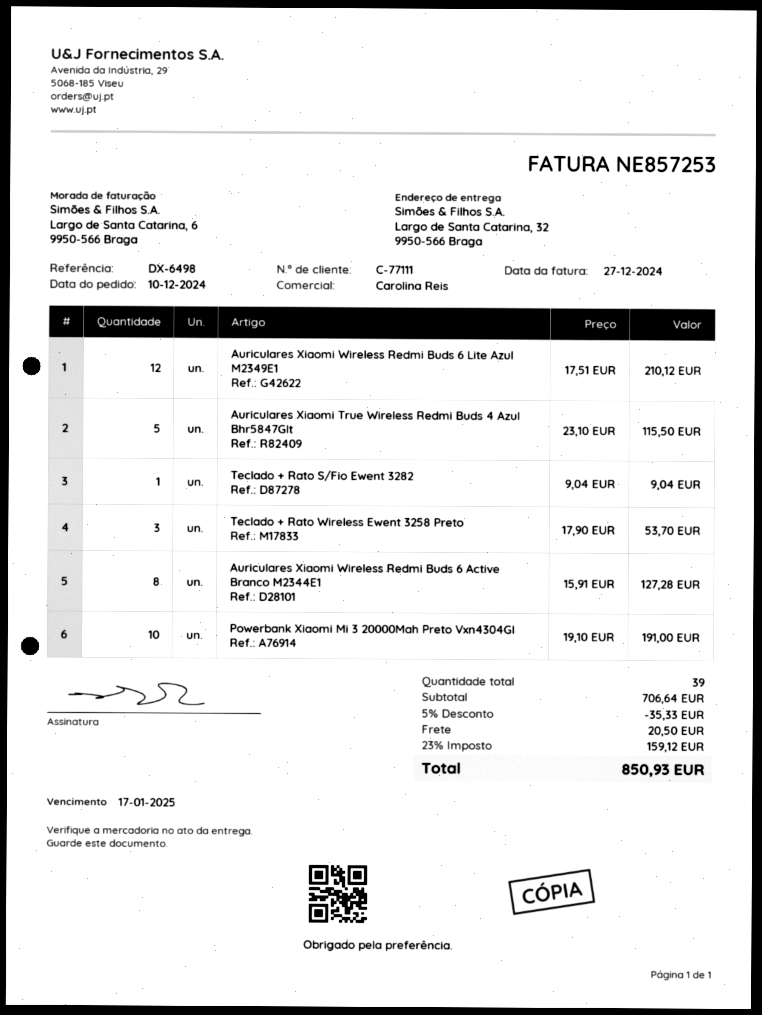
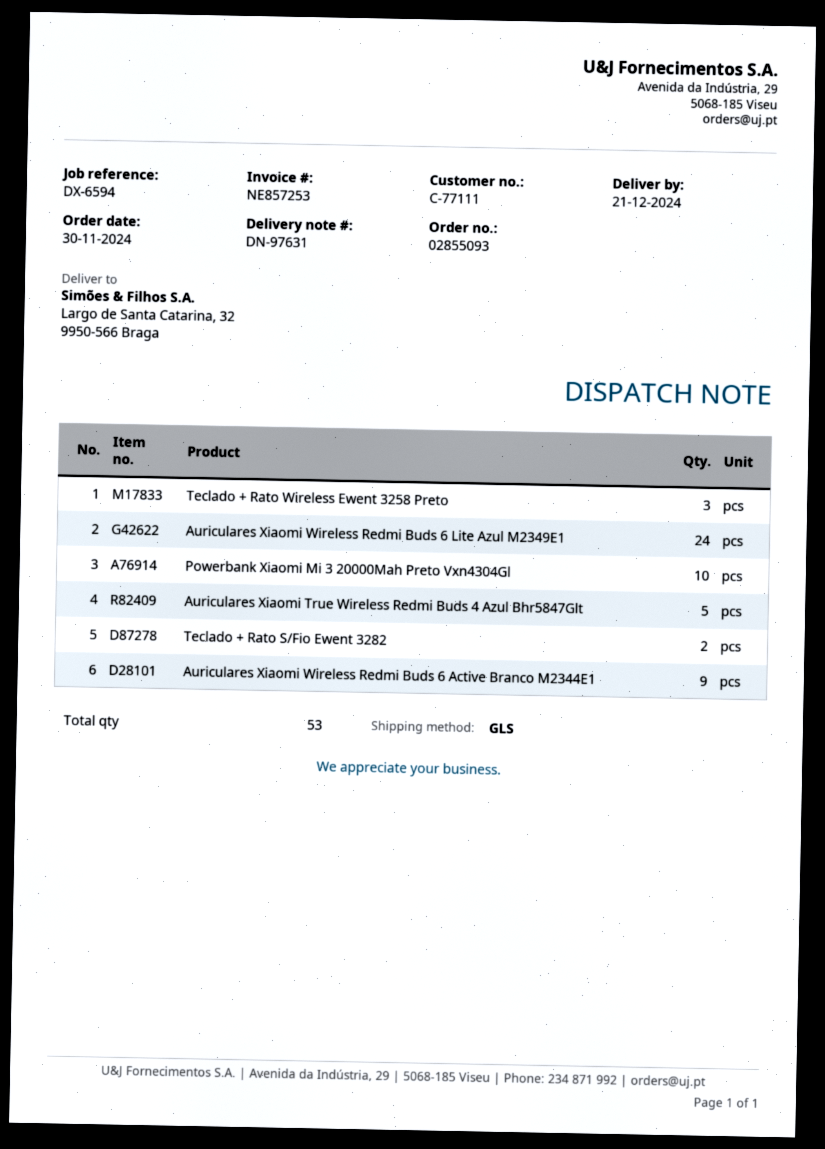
order date: 2024-12-10 -> 2024-11-30
reference: DX-6498 -> DX-6594
Auriculares Xiaomi Wireless Redmi Buds 6 Lite Azul M2349E1: 12 -> 24
Teclado + Rato S/Fio Ewent 3282: 1 -> 2
Auriculares Xiaomi Wireless Redmi Buds 6 Active Branco M2344E1: 8 -> 9
total quantity: 39 -> 53

